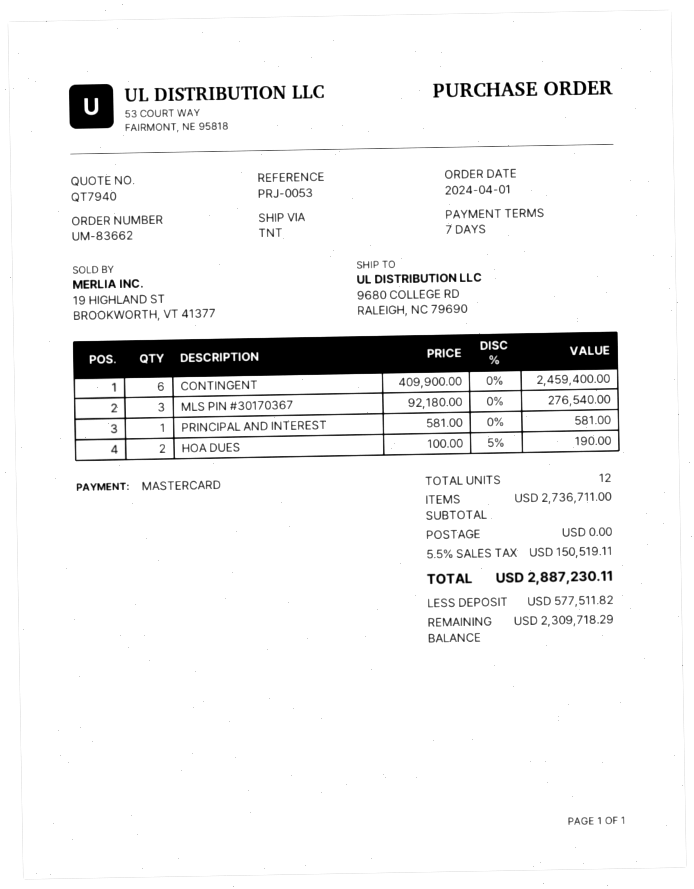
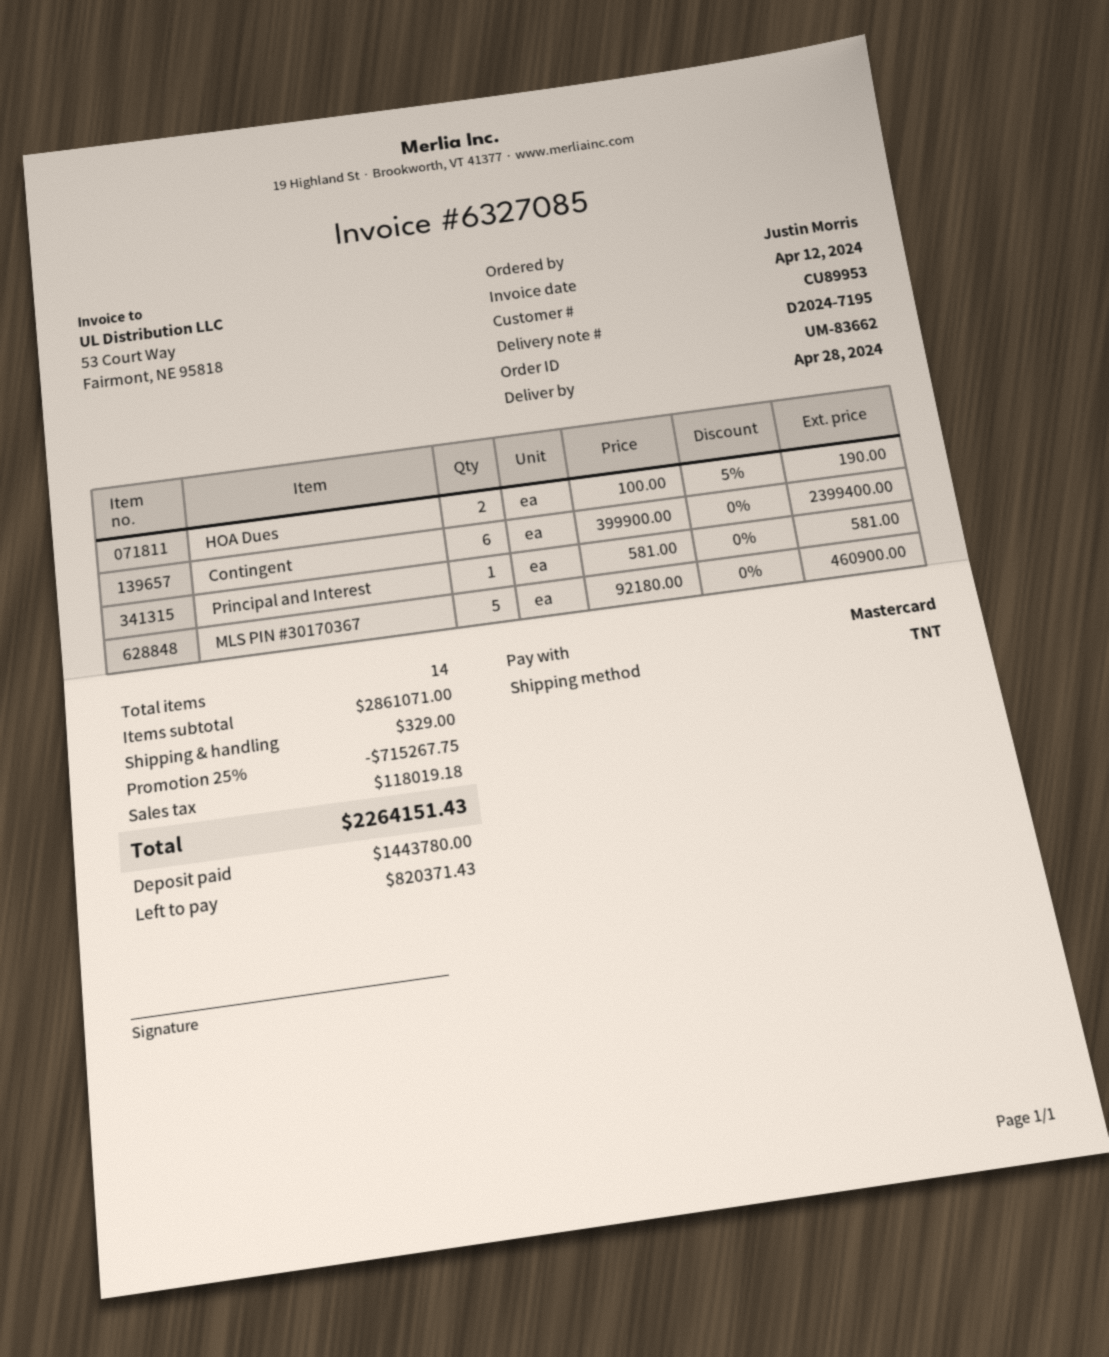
CONTINGENT: 6 x 409900.00 = 2459400.00 -> 6 x 399900.00 = 2399400.00
MLS PIN #30170367: 3 x 92180.00 = 276540.00 -> 5 x 92180.00 = 460900.00
total quantity: 12 -> 14
subtotal: 2736711.00 -> 2861071.00
discount: none -> 25% = 715267.75
shipping: 0.00 -> 329.00
tax: 150519.11 -> 118019.18
total: 2887230.11 -> 2264151.43
deposit: 577511.82 -> 1443780.00
balance: 2309718.29 -> 820371.43

